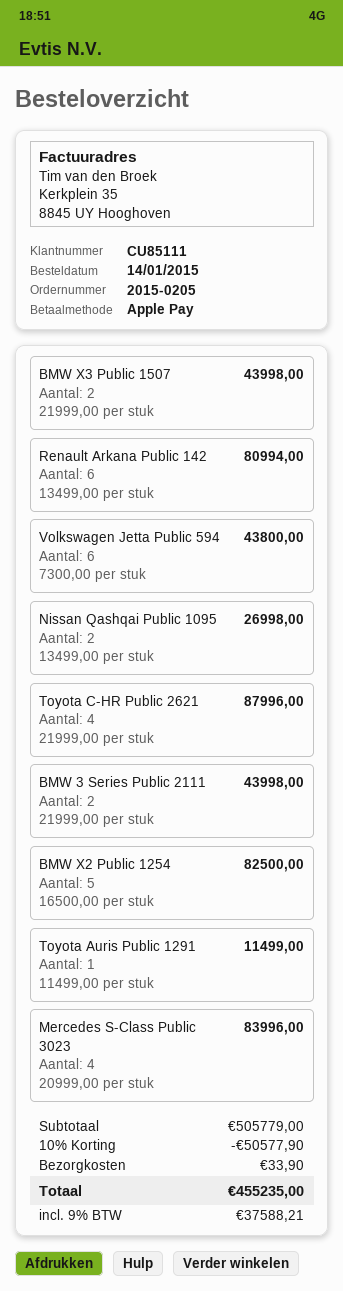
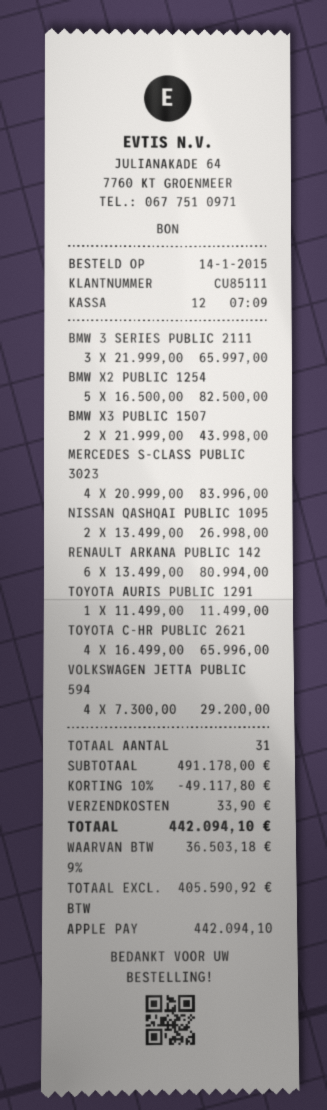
Volkswagen Jetta Public 594: 6 x 7300.00 = 43800.00 -> 4 x 7300.00 = 29200.00
Toyota C-HR Public 2621: 4 x 21999.00 = 87996.00 -> 4 x 16499.00 = 65996.00
BMW 3 Series Public 2111: 2 x 21999.00 = 43998.00 -> 3 x 21999.00 = 65997.00
subtotal: 505779.00 -> 491178.00
discount: 10% = 50577.90 -> 10% = 49117.80
tax: 9% = 37588.21 -> 9% = 36503.18
total: 455235.00 -> 442094.10

